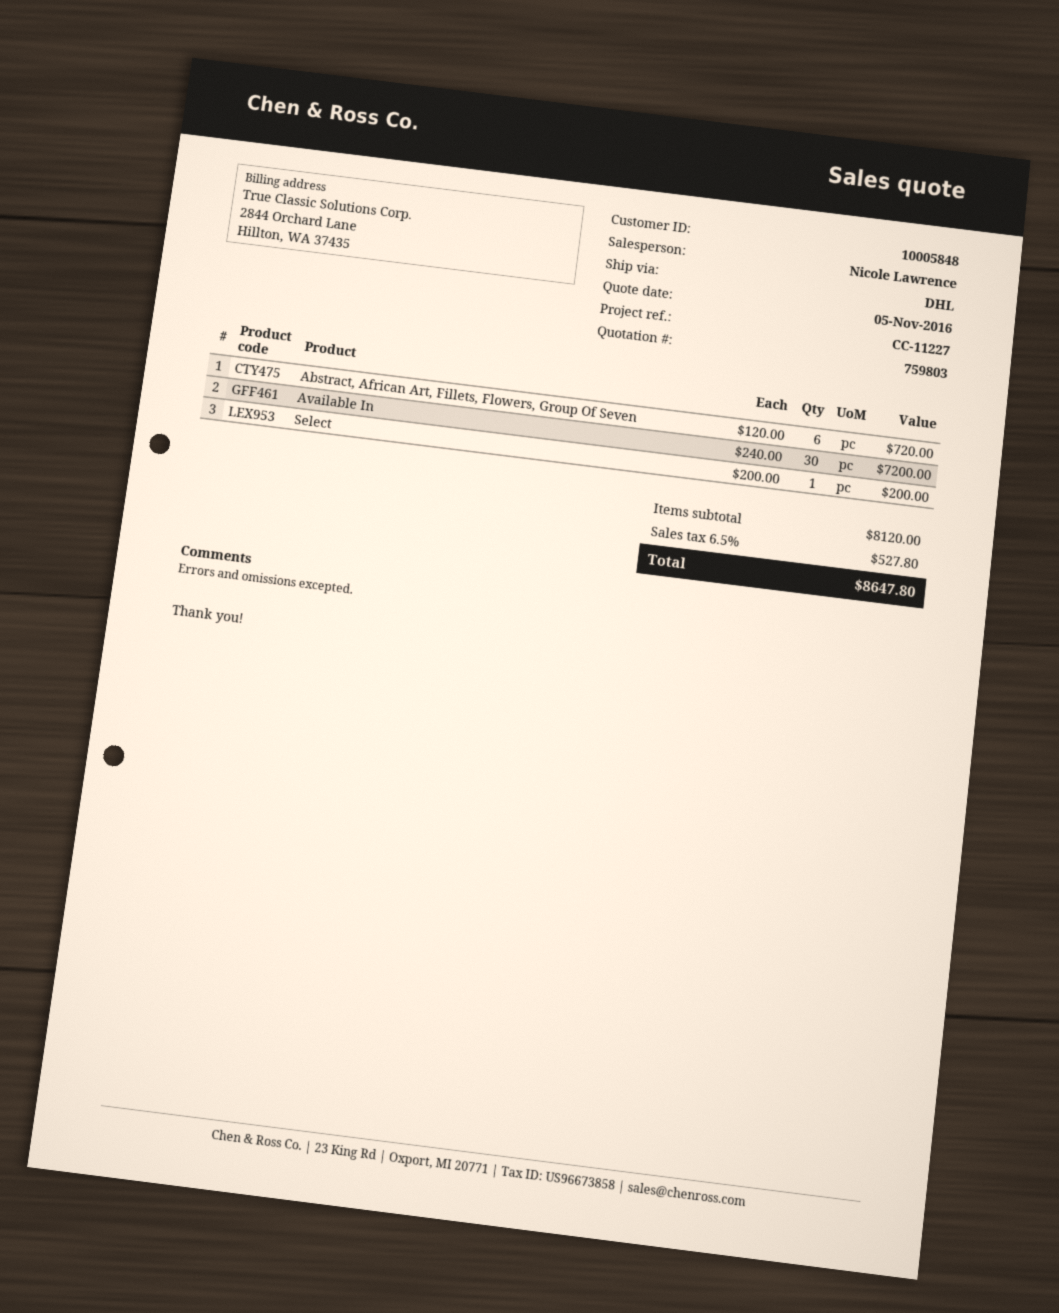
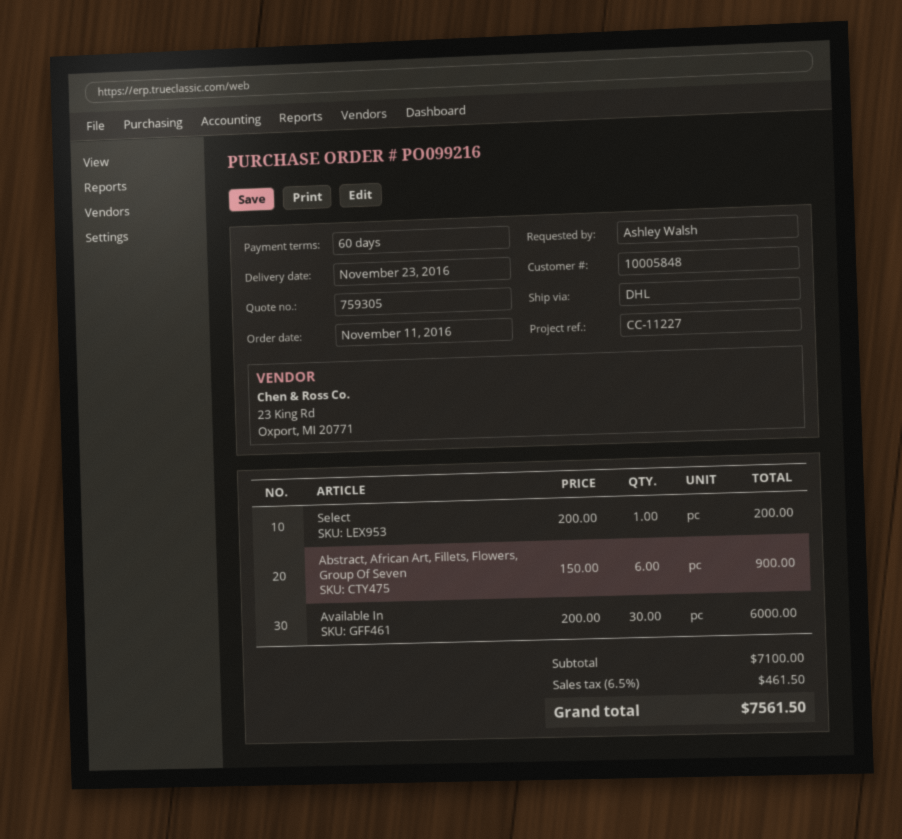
quote number: 759803 -> 759305
Abstract, African Art, Fillets, Flowers, Group Of Seven: 6 x 120.00 = 720.00 -> 6 x 150.00 = 900.00
Available In: 30 x 240.00 = 7200.00 -> 30 x 200.00 = 6000.00
subtotal: 8120.00 -> 7100.00
tax: 6.5% = 527.80 -> 6.5% = 461.50
total: 8647.80 -> 7561.50

